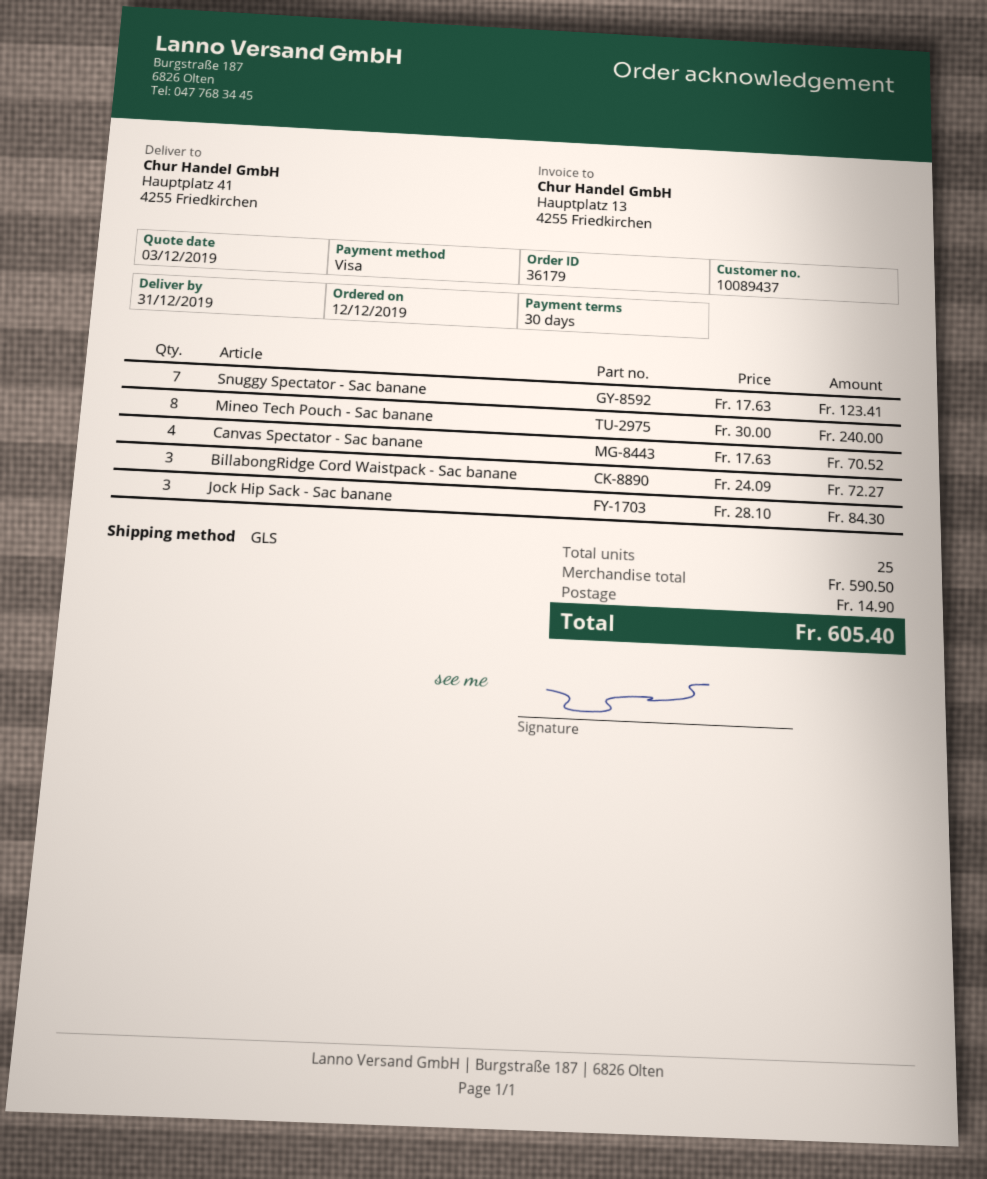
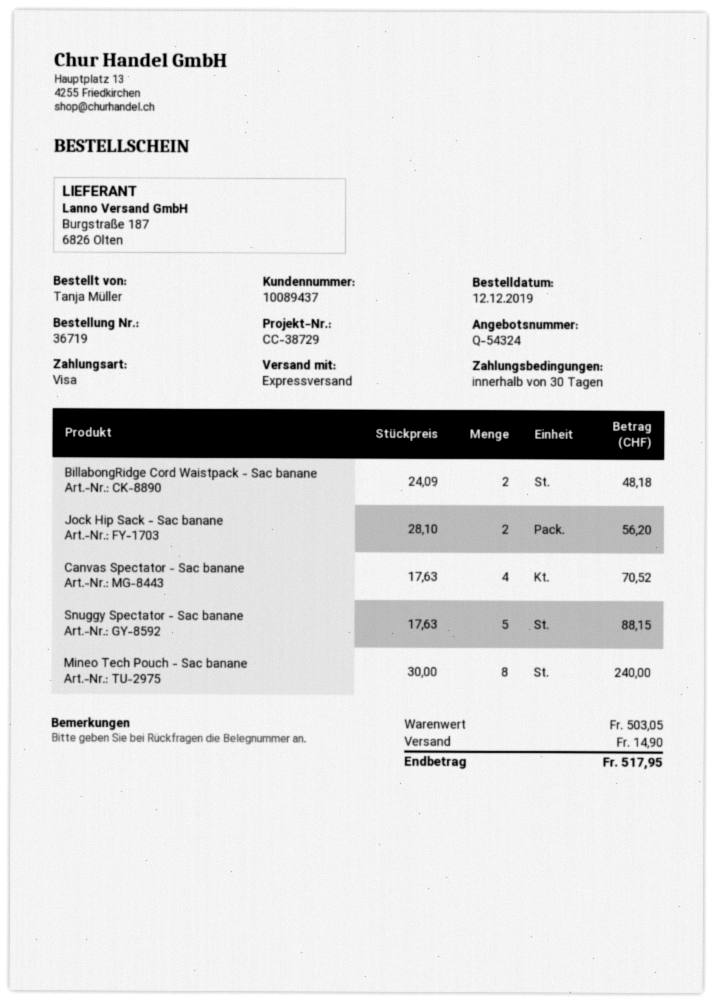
order number: 36179 -> 36719
shipping method: GLS -> express
Snuggy Spectator - Sac banane: 7 x 17.63 = 123.41 -> 5 x 17.63 = 88.15
BillabongRidge Cord Waistpack - Sac banane: 3 x 24.09 = 72.27 -> 2 x 24.09 = 48.18
Jock Hip Sack - Sac banane: 3 x 28.10 = 84.30 -> 2 x 28.10 = 56.20
subtotal: 590.50 -> 503.05
total: 605.40 -> 517.95

